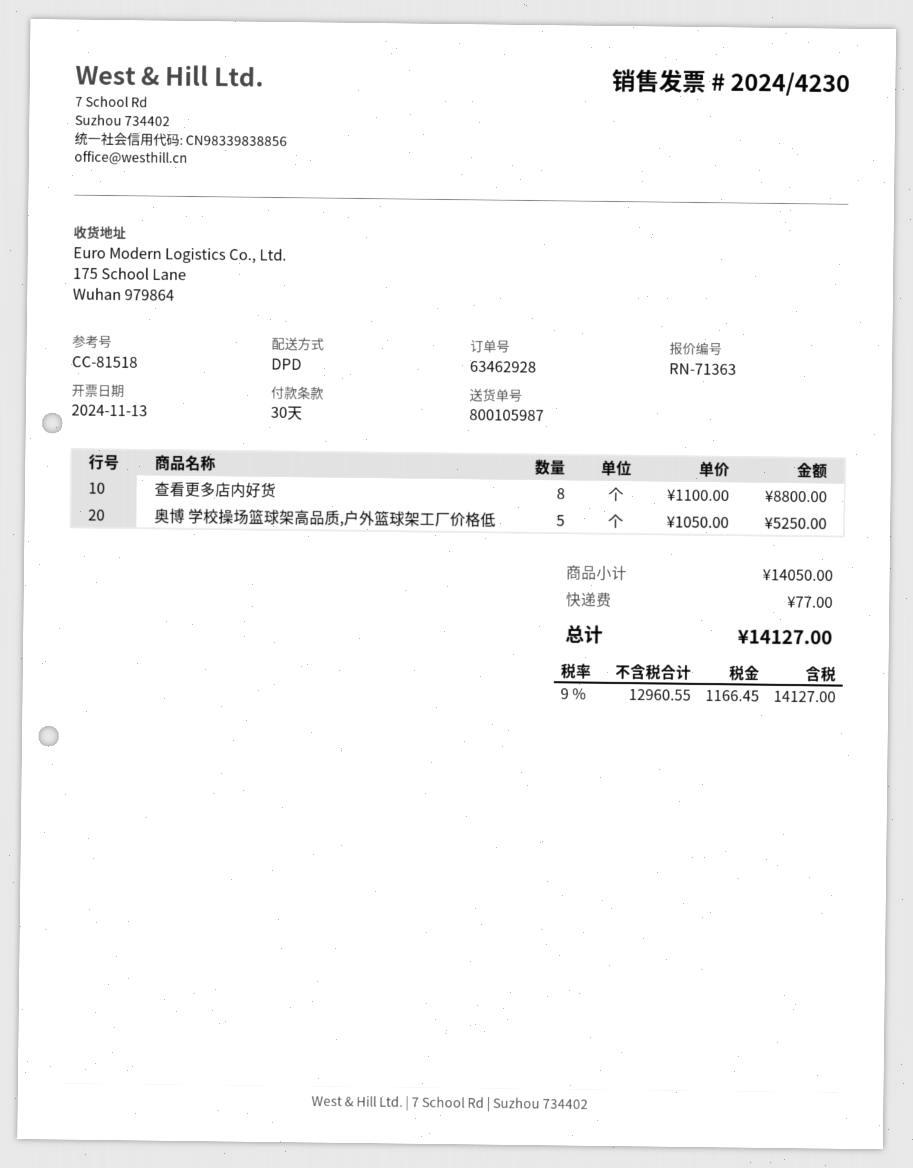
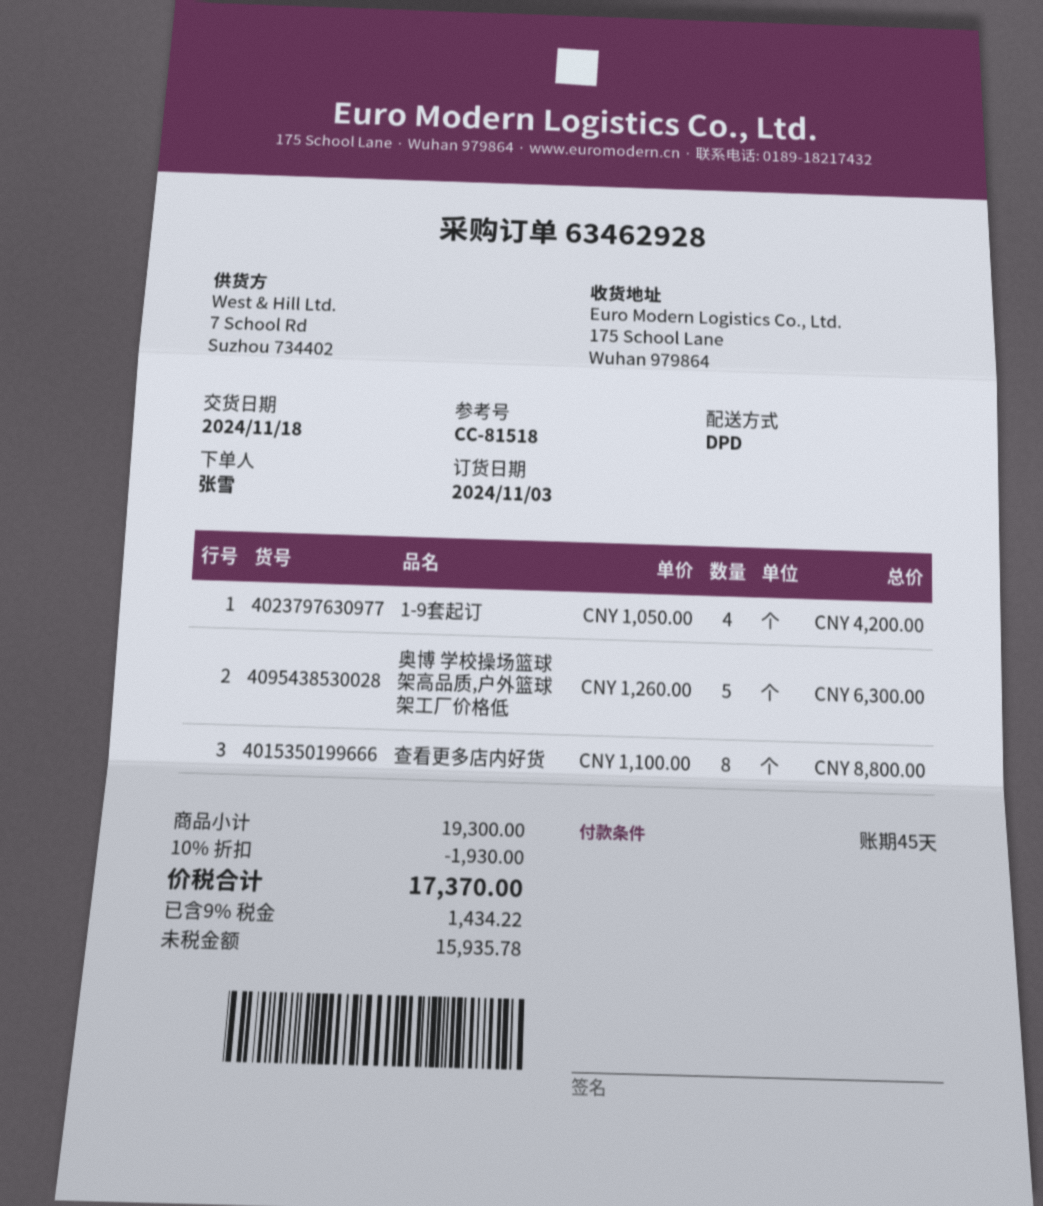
payment terms: 30 days -> 45 days
奥博 学校操场篮球架高品质,户外篮球架工厂价格低: 5 x 1050.00 = 5250.00 -> 5 x 1260.00 = 6300.00
1-9套起订: none -> 4 x 1050.00 = 4200.00
subtotal: 14050.00 -> 19300.00
discount: none -> 10% = 1930.00
shipping: 77.00 -> none
net: 12960.55 -> 15935.78
tax: 9% = 1166.45 -> 9% = 1434.22
total: 14127.00 -> 17370.00

